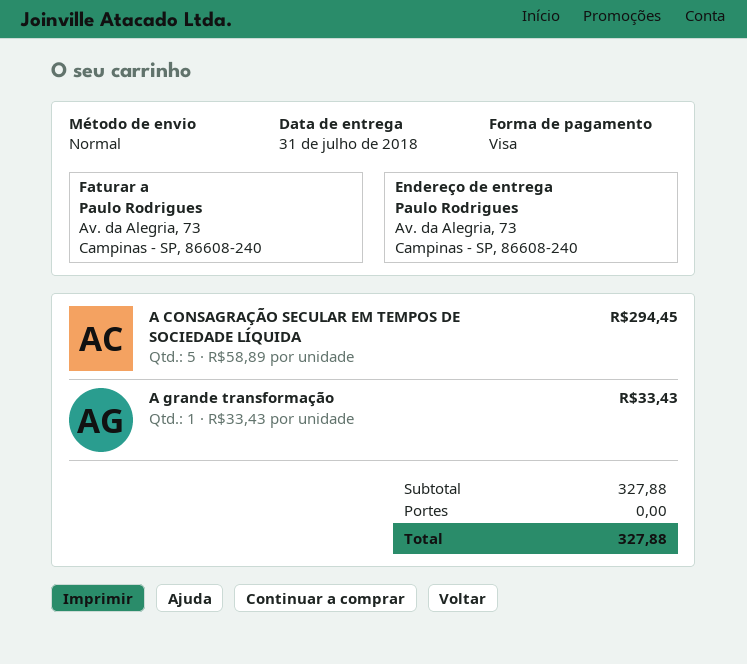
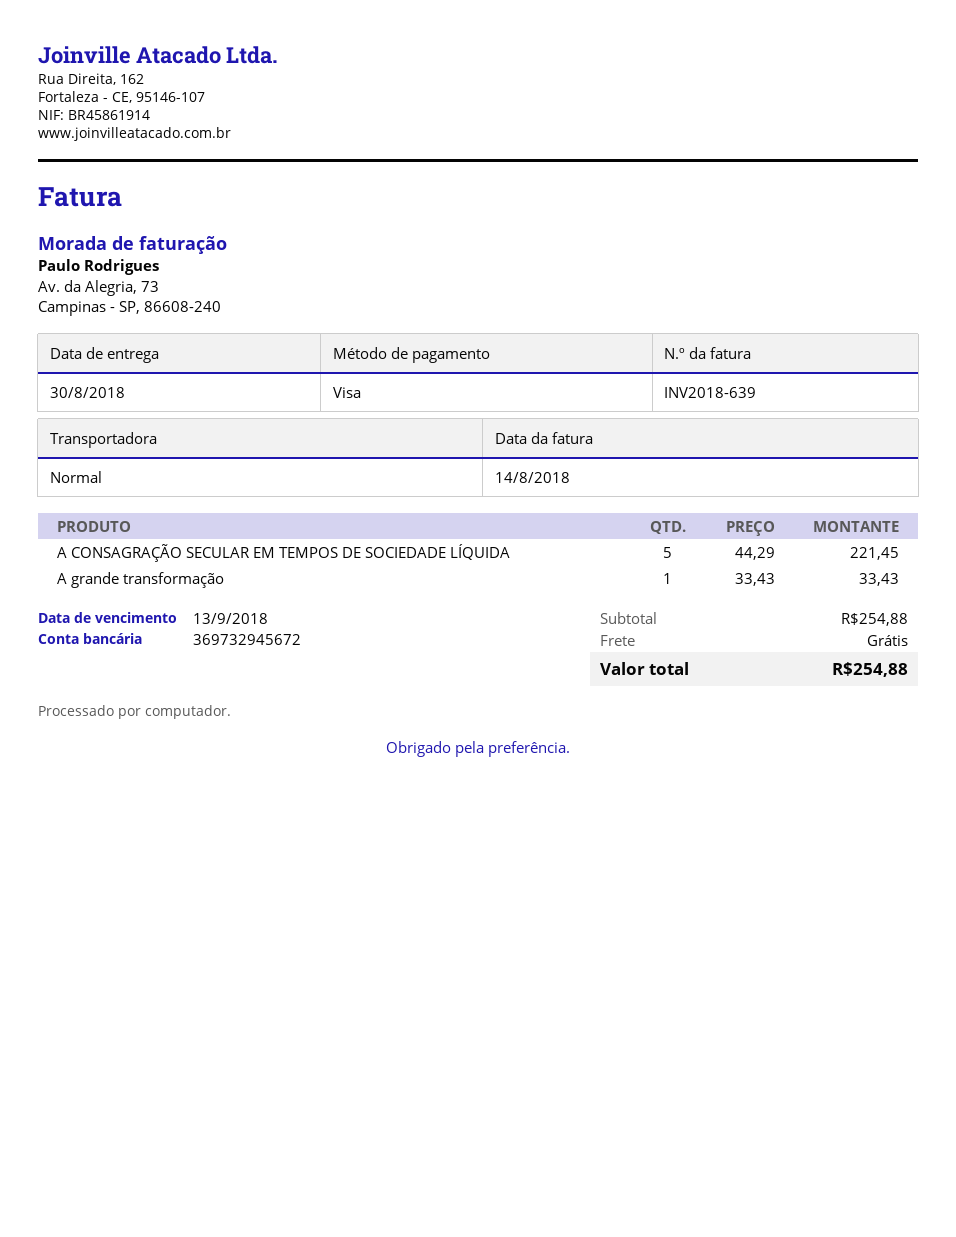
delivery date: 2018-07-31 -> 2018-08-30
A CONSAGRAÇÃO SECULAR EM TEMPOS DE SOCIEDADE LÍQUIDA: 5 x 58.89 = 294.45 -> 5 x 44.29 = 221.45
subtotal: 327.88 -> 254.88
total: 327.88 -> 254.88

